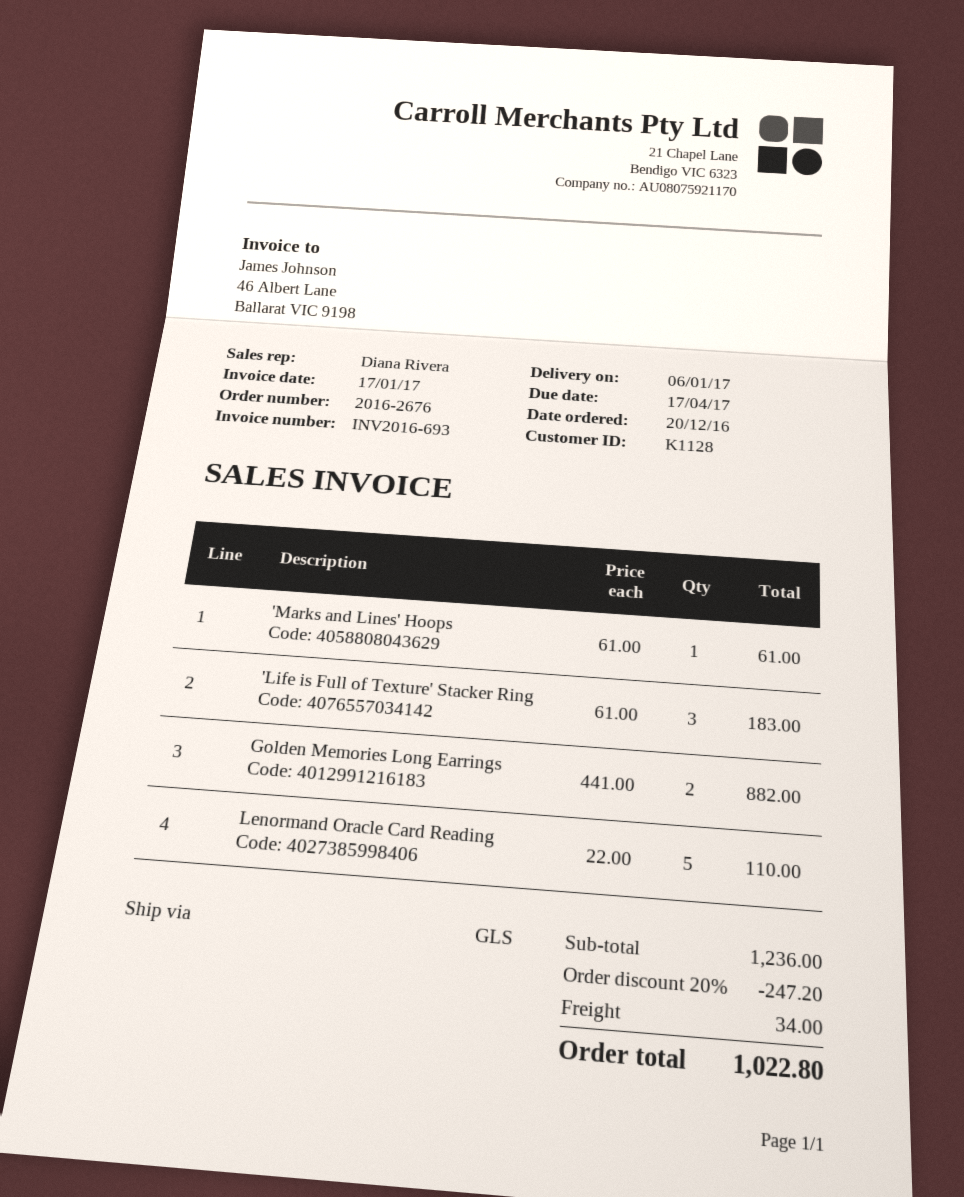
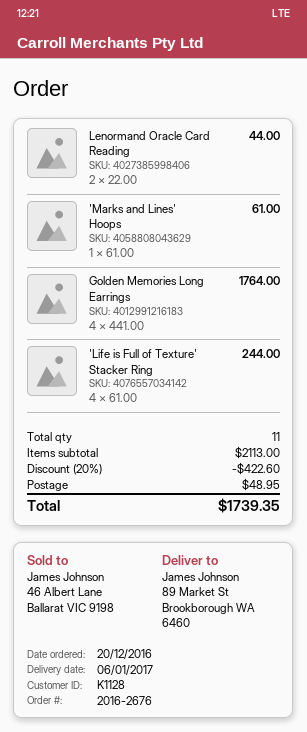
'Life is Full of Texture' Stacker Ring: 3 x 61.00 = 183.00 -> 4 x 61.00 = 244.00
Golden Memories Long Earrings: 2 x 441.00 = 882.00 -> 4 x 441.00 = 1764.00
Lenormand Oracle Card Reading: 5 x 22.00 = 110.00 -> 2 x 22.00 = 44.00
subtotal: 1236.00 -> 2113.00
discount: 20% = 247.20 -> 20% = 422.60
shipping: 34.00 -> 48.95
total: 1022.80 -> 1739.35

